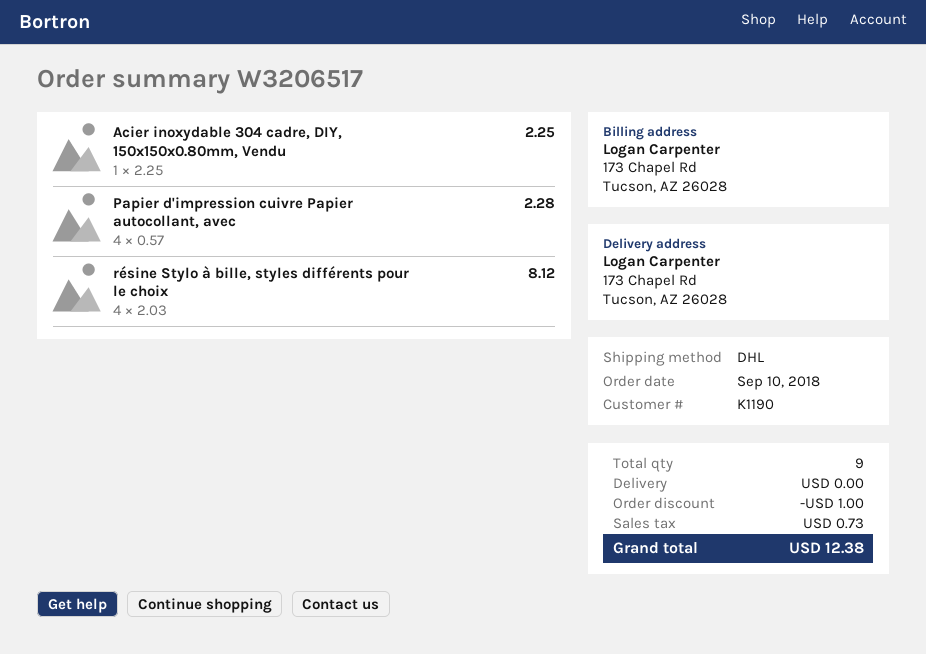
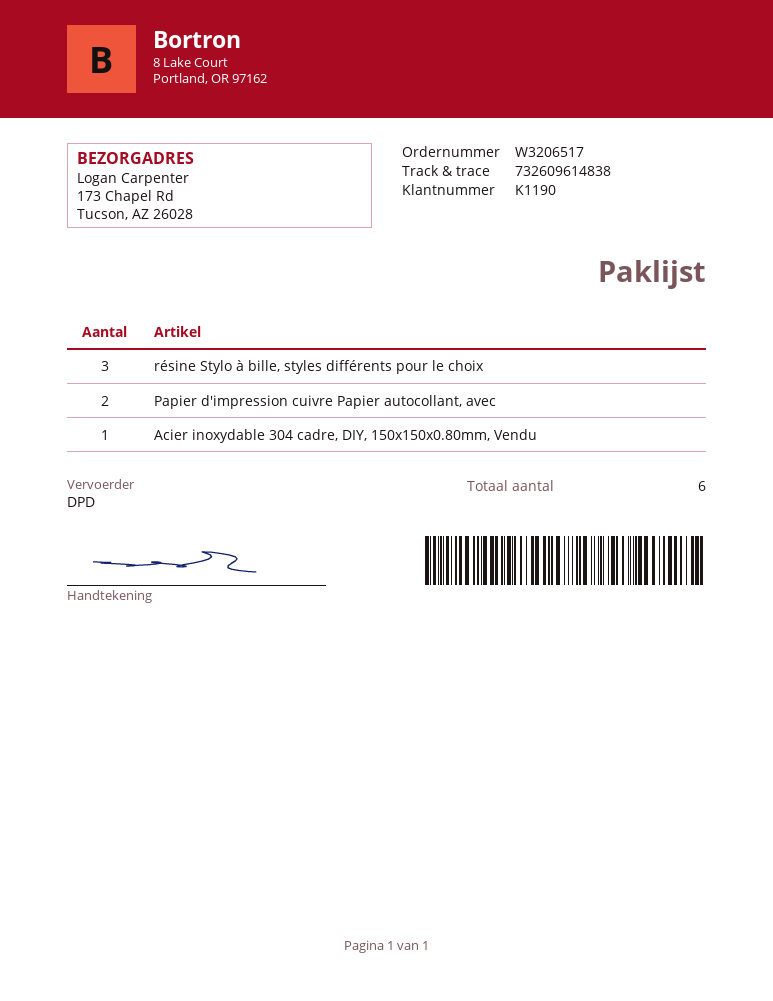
shipping method: DHL -> DPD
Papier d'impression cuivre Papier autocollant, avec: 4 -> 2
résine Stylo à bille, styles différents pour le choix: 4 -> 3
total quantity: 9 -> 6

